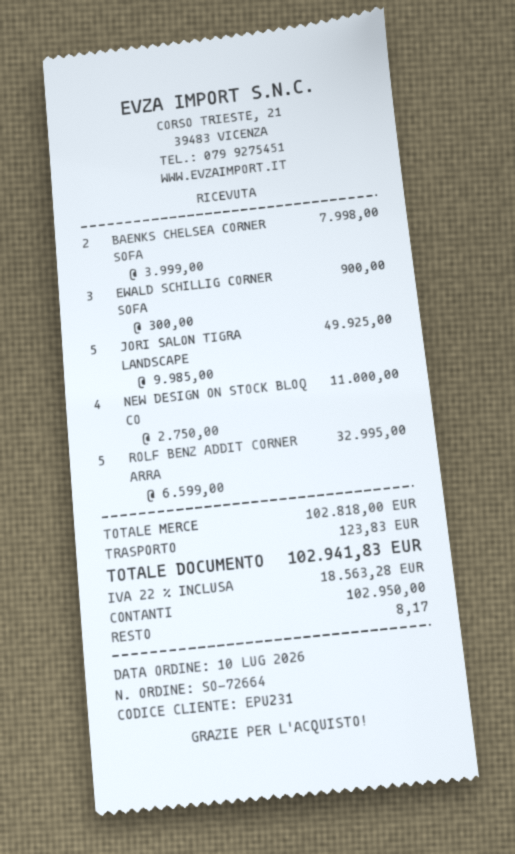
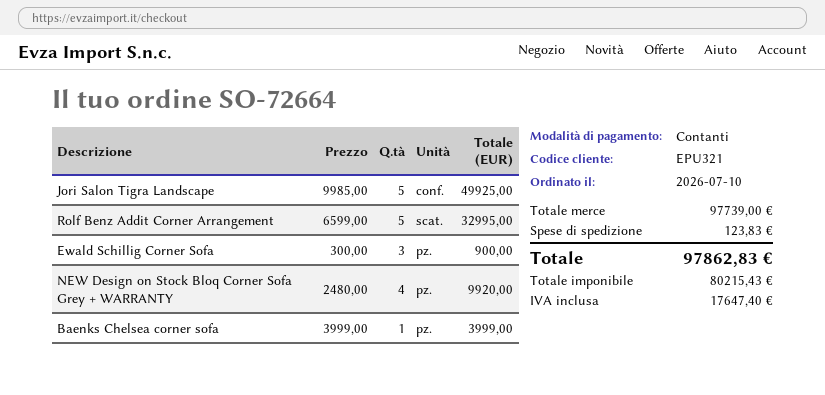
customer number: EPU231 -> EPU321
BAENKS CHELSEA CORNER SOFA: 2 x 3999.00 = 7998.00 -> 1 x 3999.00 = 3999.00
NEW DESIGN ON STOCK BLOQ CO: 4 x 2750.00 = 11000.00 -> 4 x 2480.00 = 9920.00
subtotal: 102818.00 -> 97739.00
tax: 18563.28 -> 17647.40
total: 102941.83 -> 97862.83

